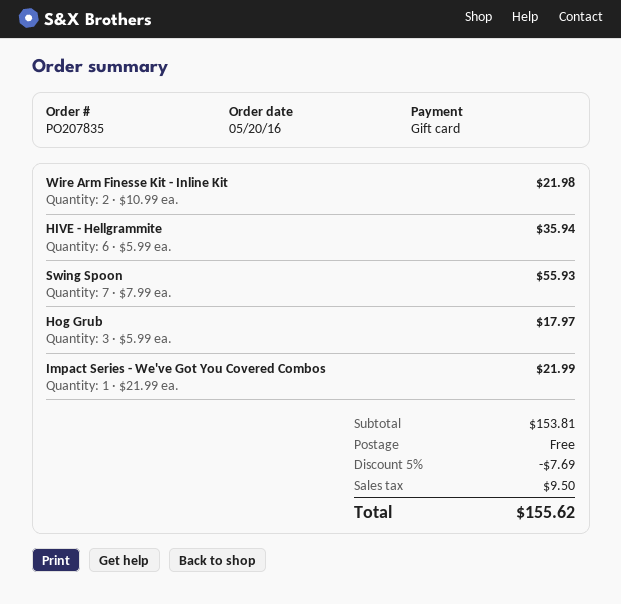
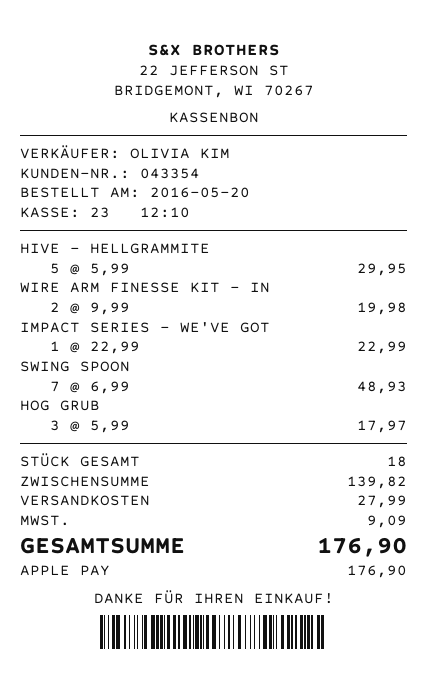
payment method: gift card -> Apple Pay
Wire Arm Finesse Kit - Inline Kit: 2 x 10.99 = 21.98 -> 2 x 9.99 = 19.98
HIVE - Hellgrammite: 6 x 5.99 = 35.94 -> 5 x 5.99 = 29.95
Swing Spoon: 7 x 7.99 = 55.93 -> 7 x 6.99 = 48.93
Impact Series - We've Got You Covered Combos: 1 x 21.99 = 21.99 -> 1 x 22.99 = 22.99
subtotal: 153.81 -> 139.82
discount: 5% = 7.69 -> none
shipping: 0.00 -> 27.99
tax: 9.50 -> 9.09
total: 155.62 -> 176.90

